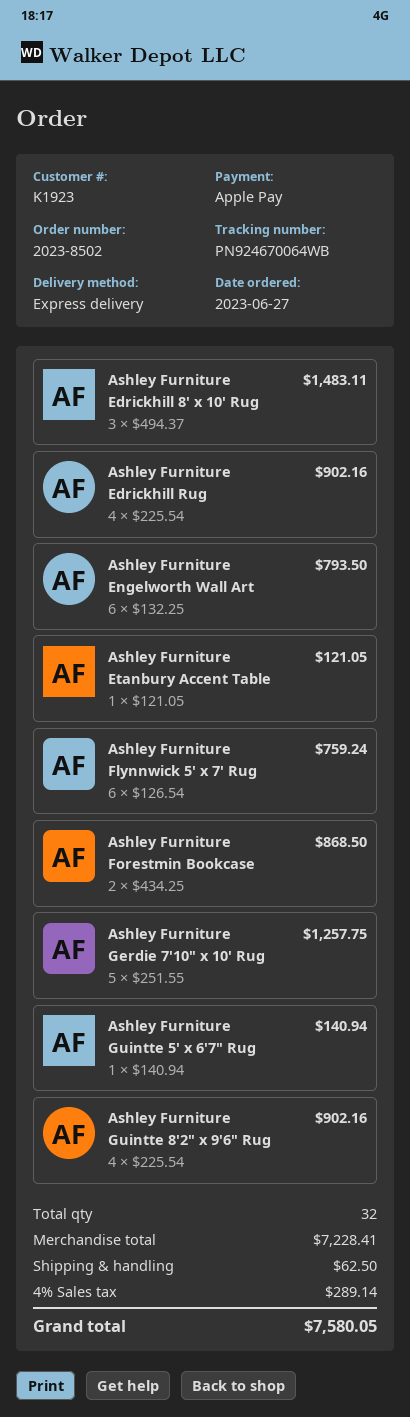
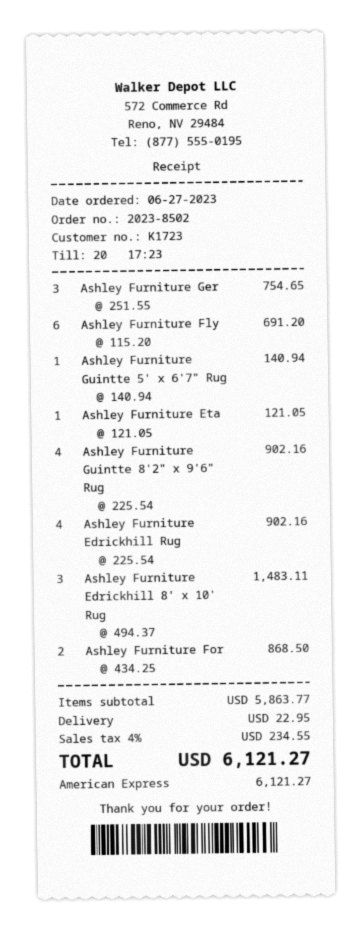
customer number: K1923 -> K1723
payment method: Apple Pay -> American Express
Ashley Furniture Engelworth Wall Art: 6 x 132.25 = 793.50 -> none
Ashley Furniture Flynnwick 5' x 7' Rug: 6 x 126.54 = 759.24 -> 6 x 115.20 = 691.20
Ashley Furniture Gerdie 7'10" x 10' Rug: 5 x 251.55 = 1257.75 -> 3 x 251.55 = 754.65
subtotal: 7228.41 -> 5863.77
shipping: 62.50 -> 22.95
tax: 4% = 289.14 -> 4% = 234.55
total: 7580.05 -> 6121.27

